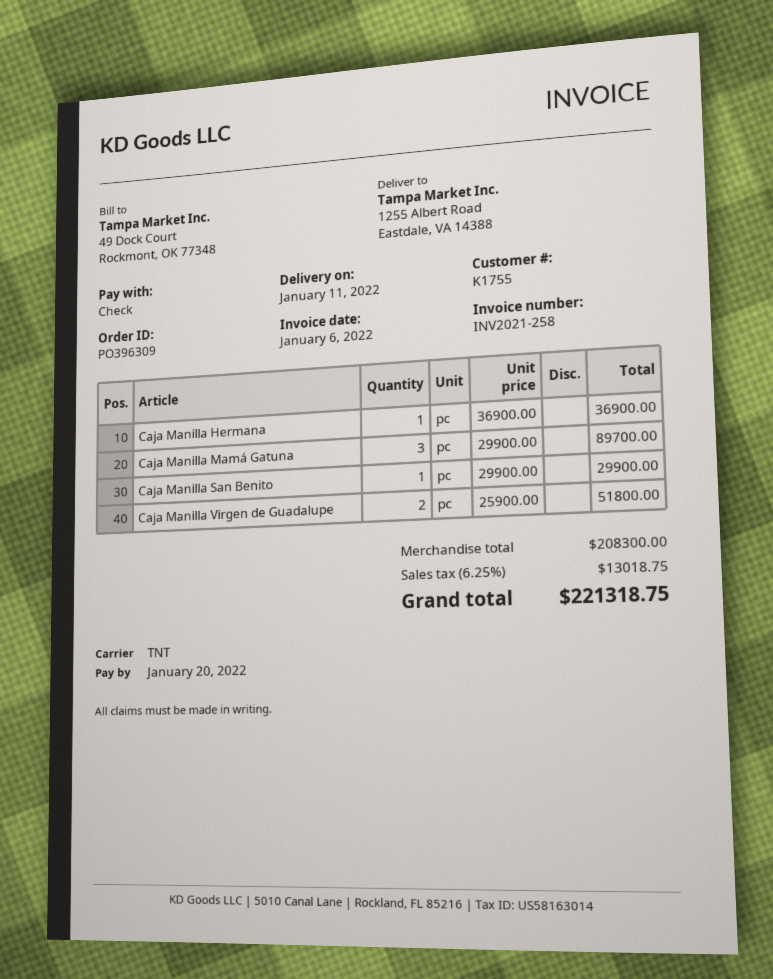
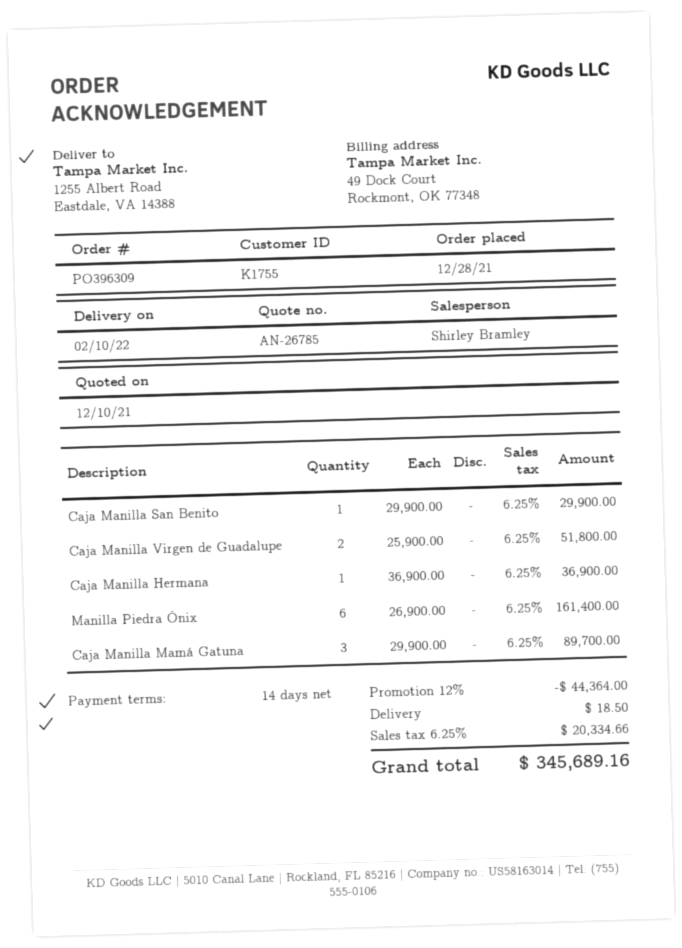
delivery date: 2022-01-11 -> 2022-02-10
Manilla Piedra Ónix: none -> 6 x 26900.00 = 161400.00
discount: none -> 12% = 44364.00
shipping: none -> 18.50
tax: 6.25% = 13018.75 -> 6.25% = 20334.66
total: 221318.75 -> 345689.16

